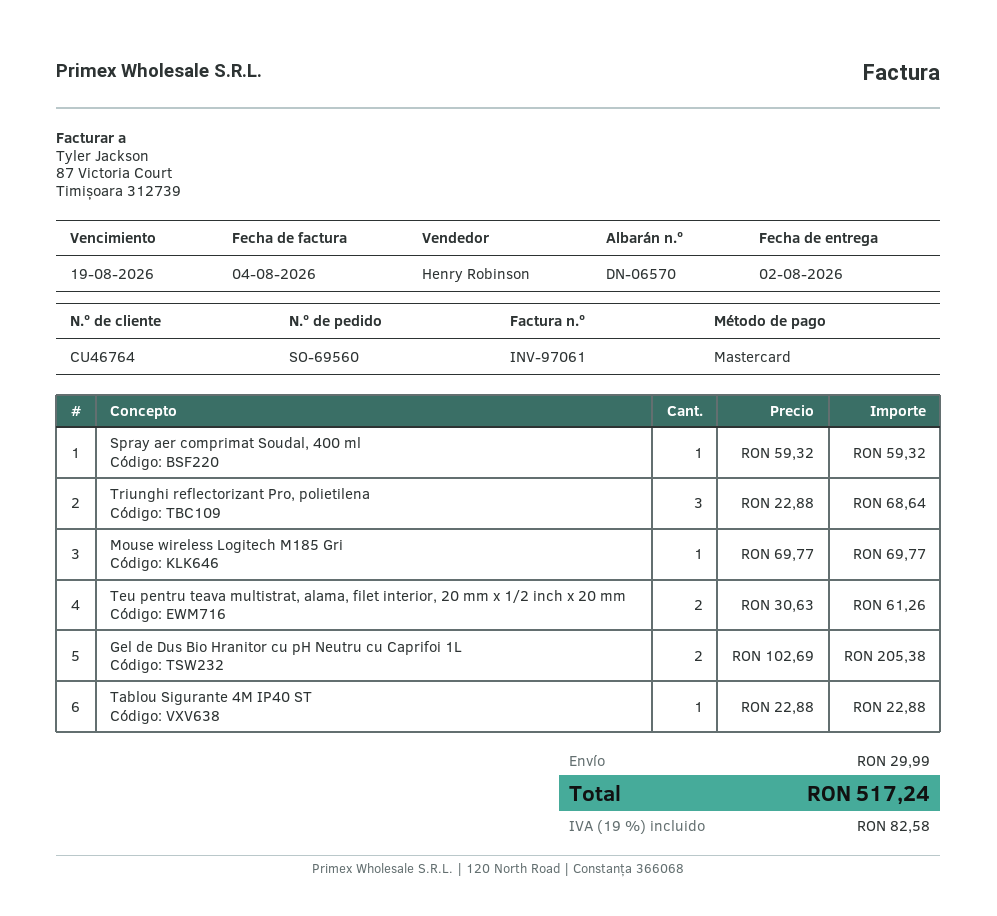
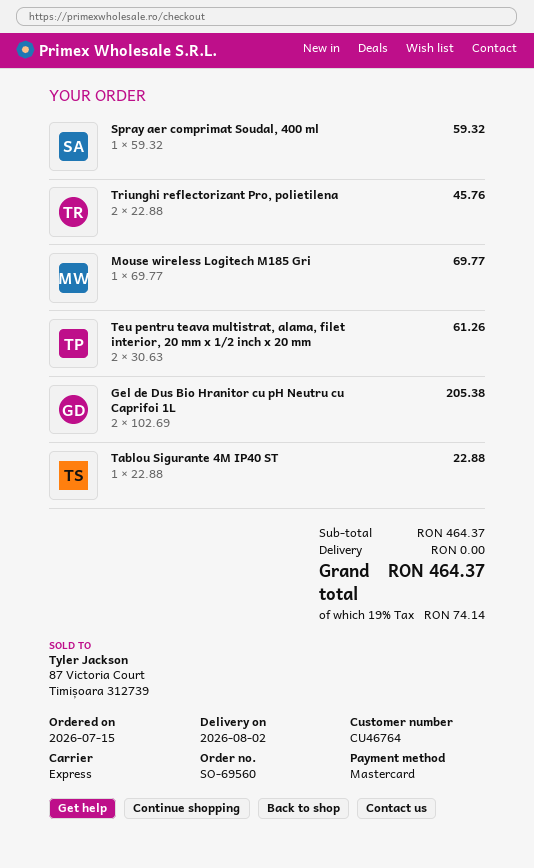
Triunghi reflectorizant Pro, polietilena: 3 x 22.88 = 68.64 -> 2 x 22.88 = 45.76
shipping: 29.99 -> 0.00
tax: 19% = 82.58 -> 19% = 74.14
total: 517.24 -> 464.37

